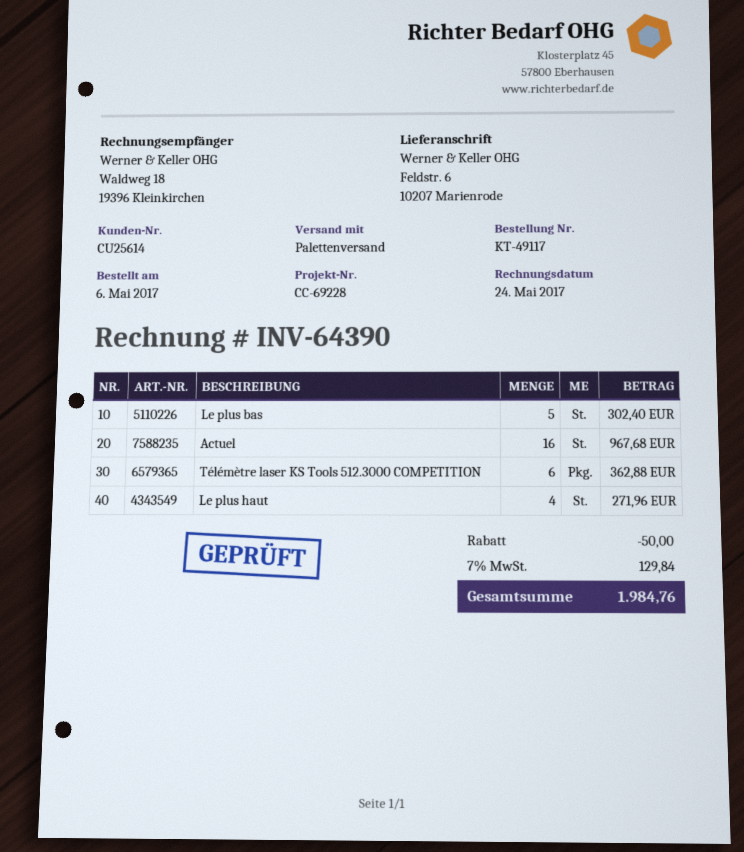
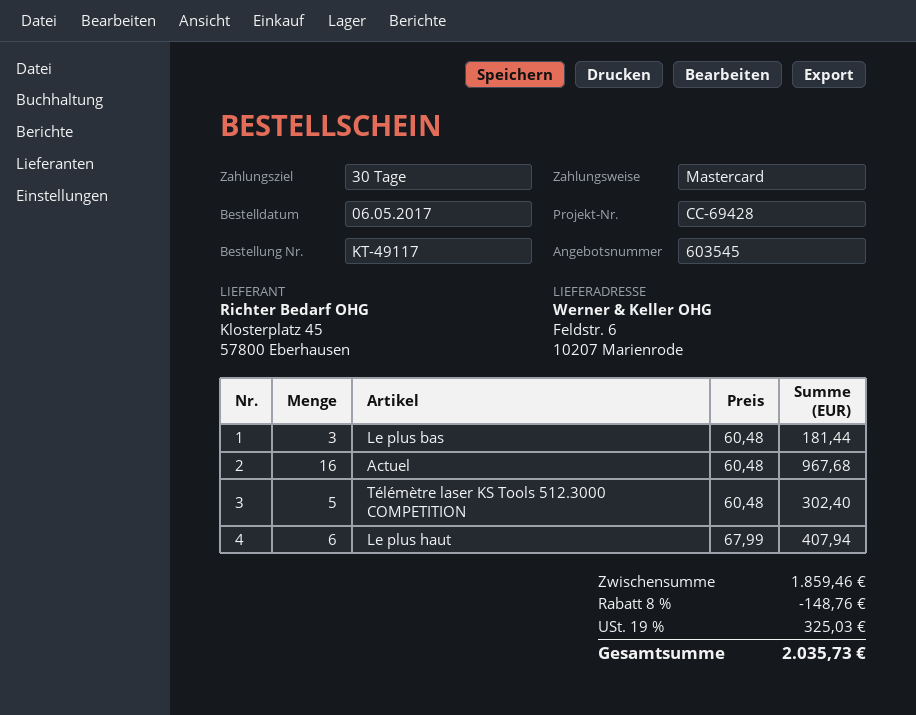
reference: CC-69228 -> CC-69428
Le plus bas: 5 for 302.40 -> 3 for 181.44
Télémètre laser KS Tools 512.3000 COMPETITION: 6 for 362.88 -> 5 for 302.40
Le plus haut: 4 for 271.96 -> 6 for 407.94
discount: 50.00 -> 148.76
tax: 7% = 129.84 -> 19% = 325.03
total: 1984.76 -> 2035.73

